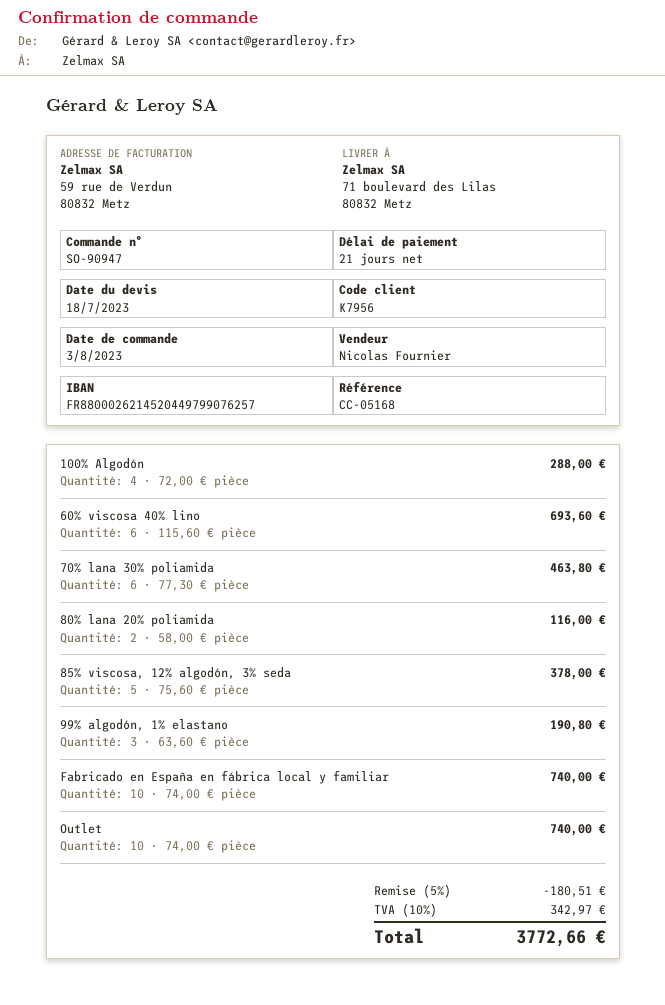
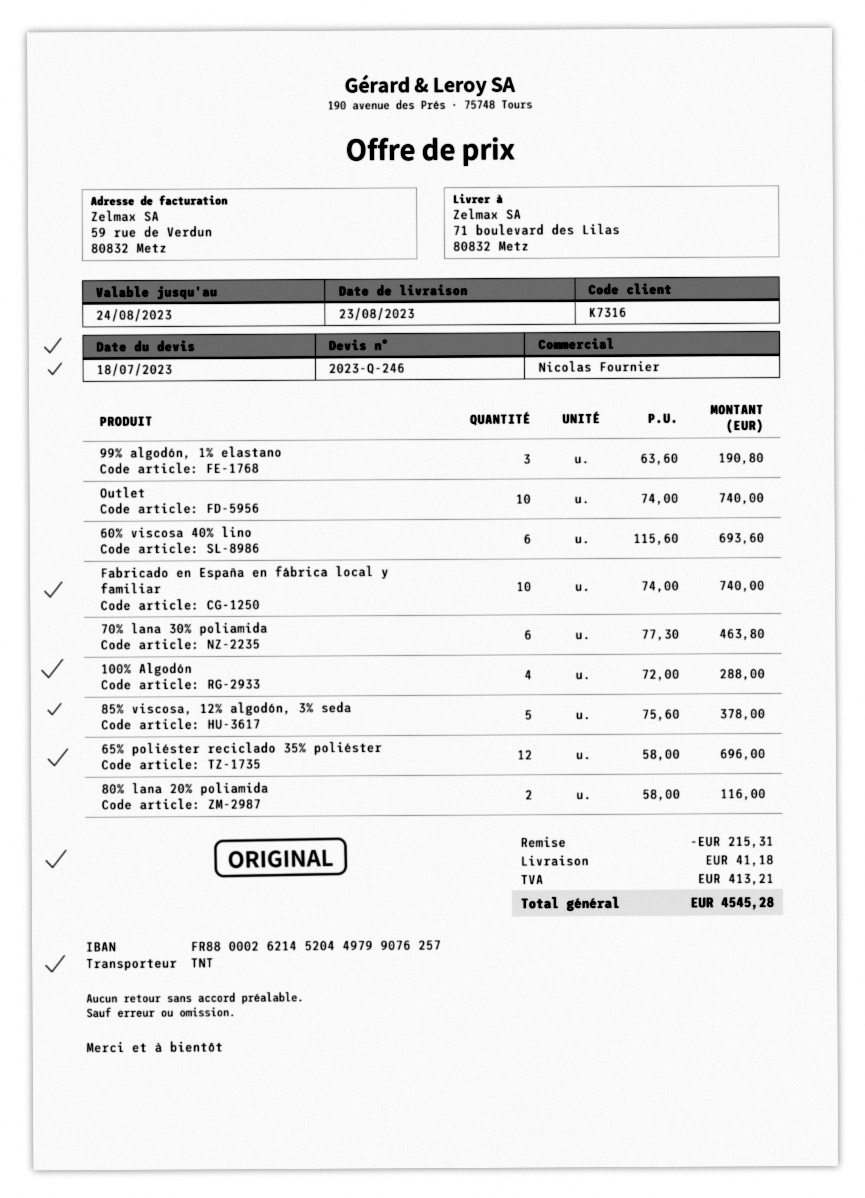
customer number: K7956 -> K7316
65% poliéster reciclado 35% poliéster: none -> 12 x 58.00 = 696.00
discount: 180.51 -> 215.31
shipping: none -> 41.18
tax: 342.97 -> 413.21
total: 3772.66 -> 4545.28

